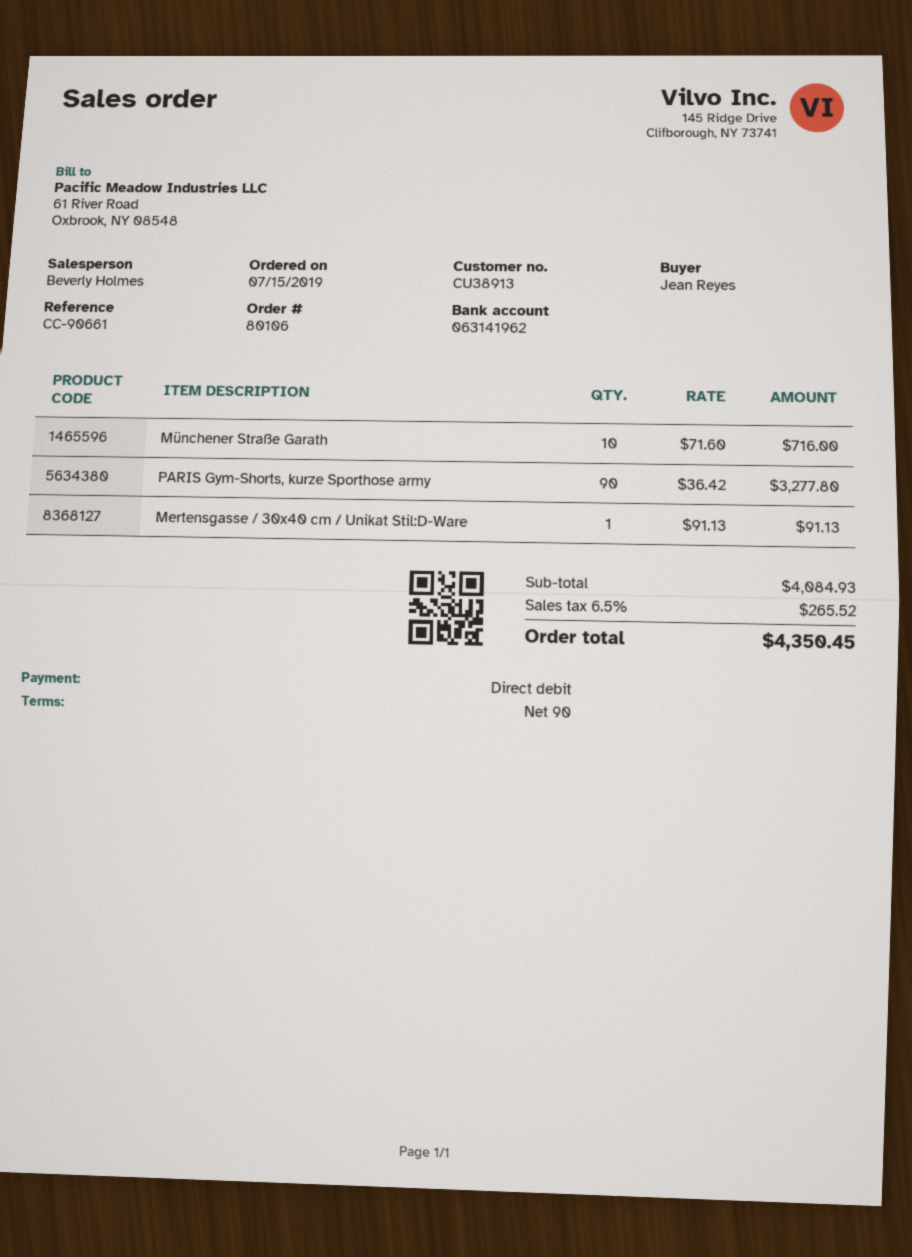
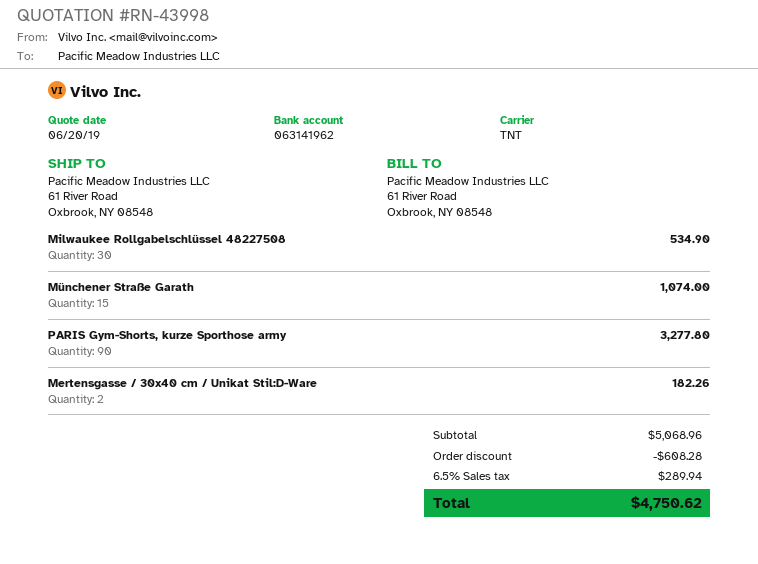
Münchener Straße Garath: 10 for 716.00 -> 15 for 1074.00
Mertensgasse / 30x40 cm / Unikat Stil:D-Ware: 1 for 91.13 -> 2 for 182.26
Milwaukee Rollgabelschlüssel 48227508: none -> 30 for 534.90
subtotal: 4084.93 -> 5068.96
discount: none -> 608.28
tax: 6.5% = 265.52 -> 6.5% = 289.94
total: 4350.45 -> 4750.62

